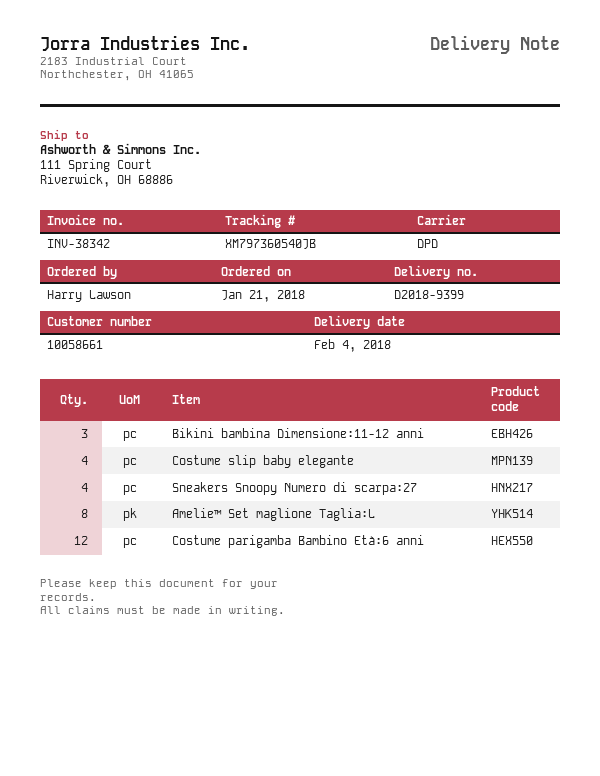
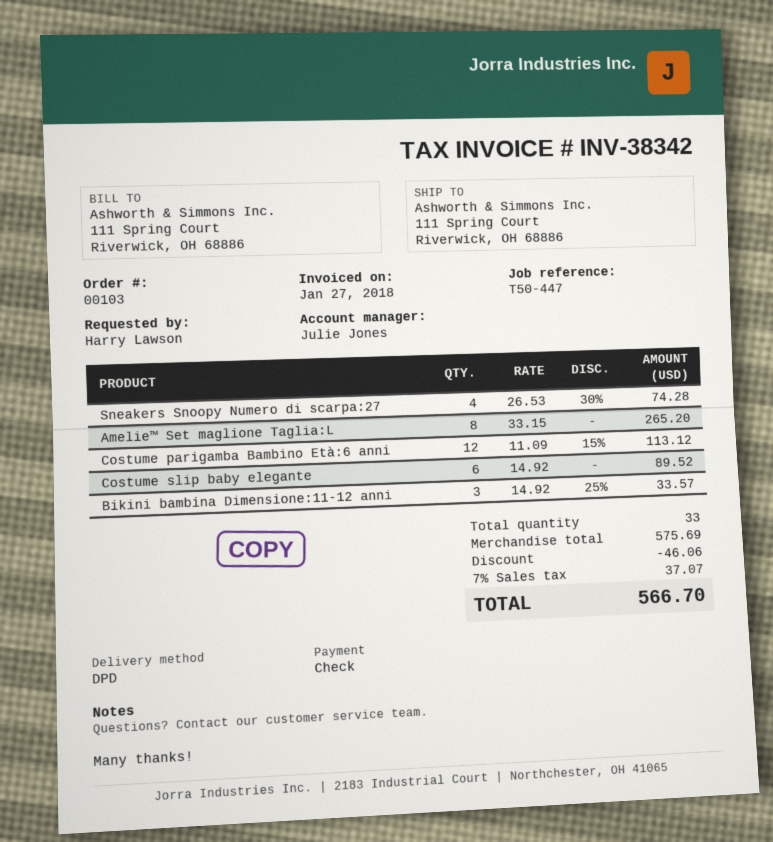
Costume slip baby elegante: 4 -> 6

